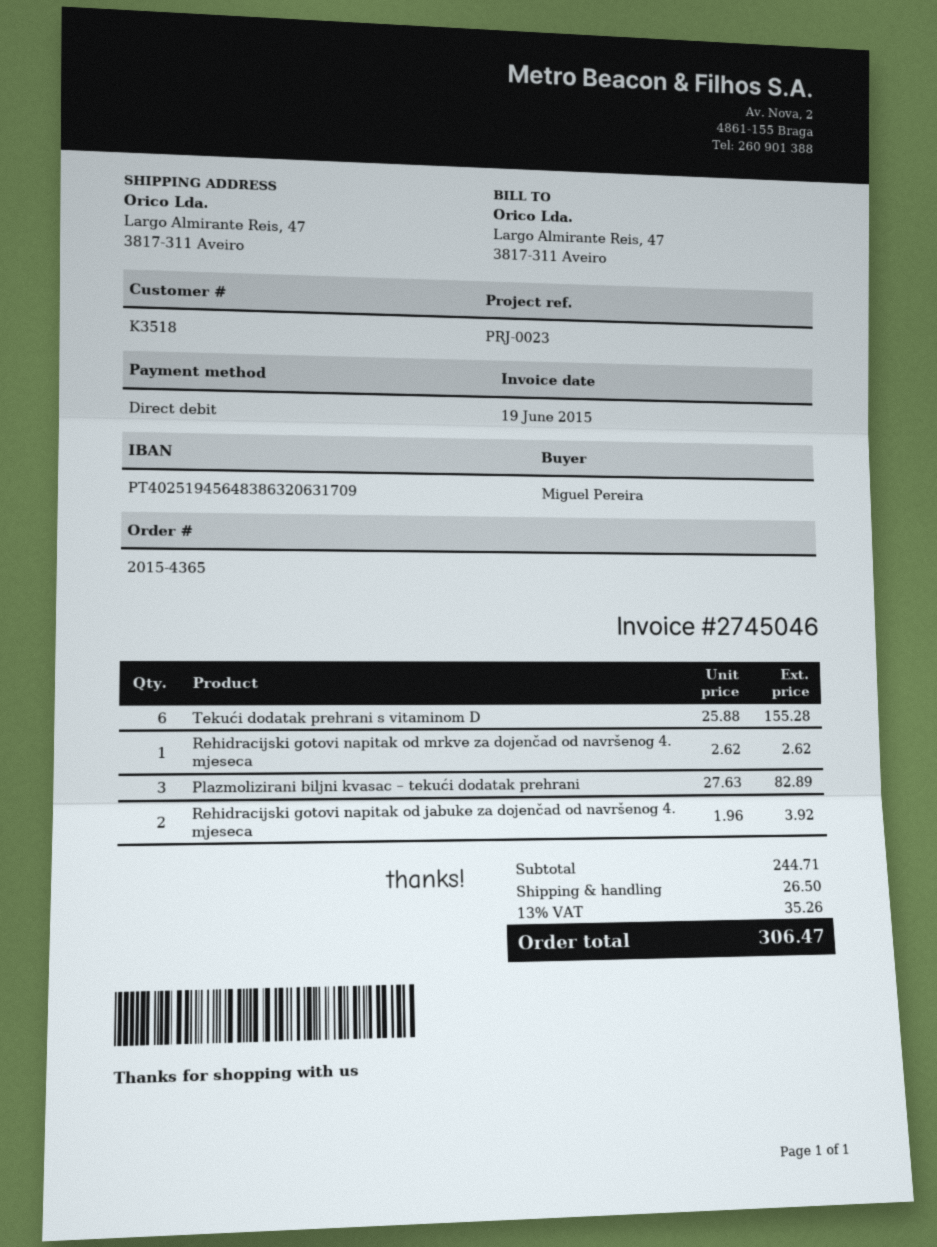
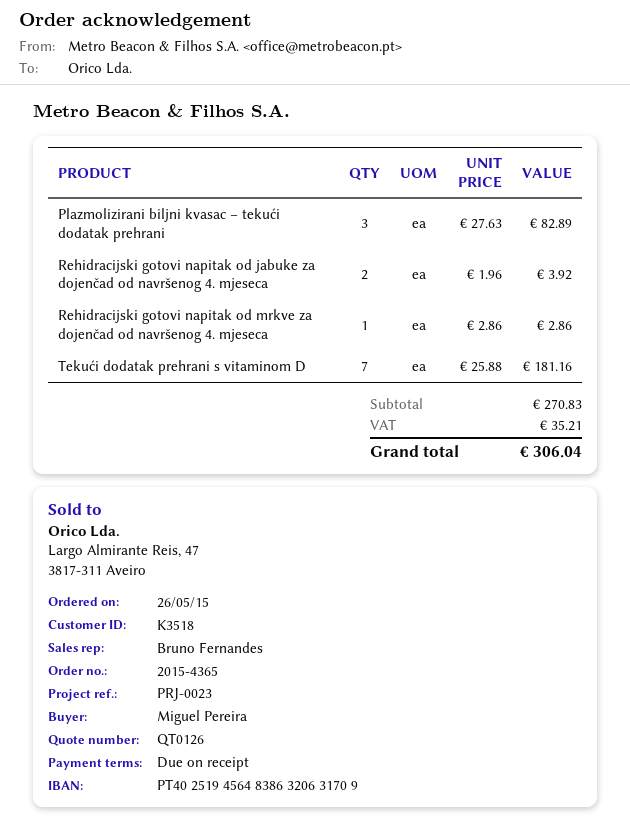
Tekući dodatak prehrani s vitaminom D: 6 x 25.88 = 155.28 -> 7 x 25.88 = 181.16
Rehidracijski gotovi napitak od mrkve za dojenčad od navršenog 4. mjeseca: 1 x 2.62 = 2.62 -> 1 x 2.86 = 2.86
subtotal: 244.71 -> 270.83
shipping: 26.50 -> none
tax: 35.26 -> 35.21
total: 306.47 -> 306.04

